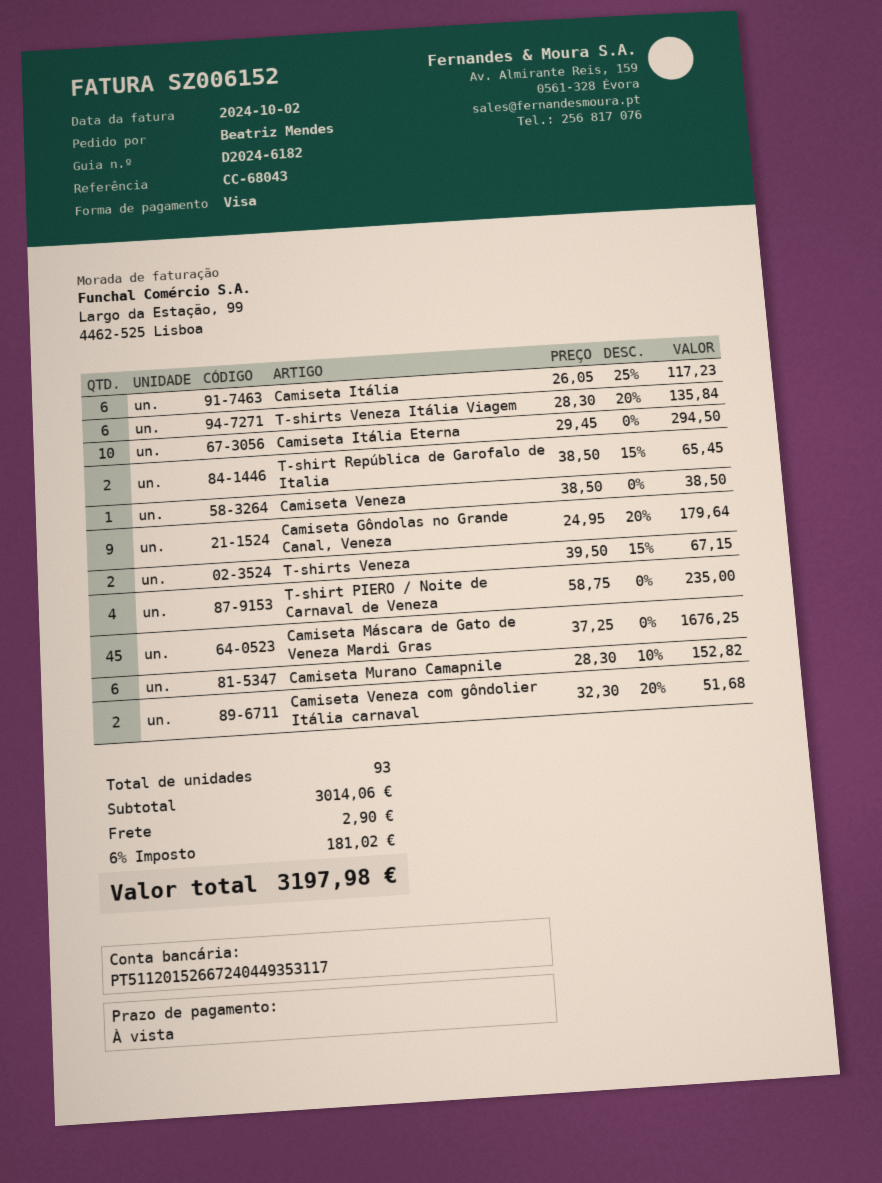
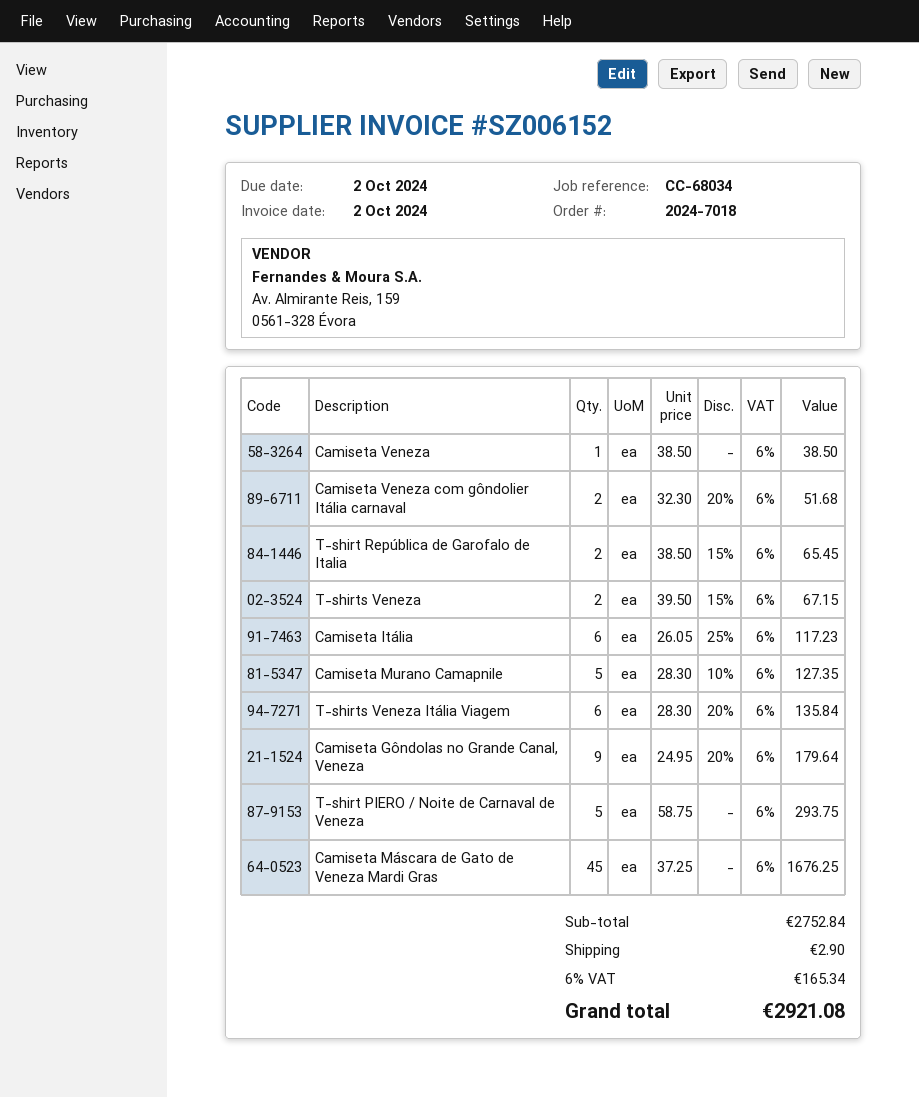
reference: CC-68043 -> CC-68034
Camiseta Itália Eterna: 10 x 29.45 = 294.50 -> none
T-shirt PIERO / Noite de Carnaval de Veneza: 4 x 58.75 = 235.00 -> 5 x 58.75 = 293.75
Camiseta Murano Camapnile: 6 x 28.30 - 10% = 152.82 -> 5 x 28.30 - 10% = 127.35
subtotal: 3014.06 -> 2752.84
tax: 6% = 181.02 -> 6% = 165.34
total: 3197.98 -> 2921.08

